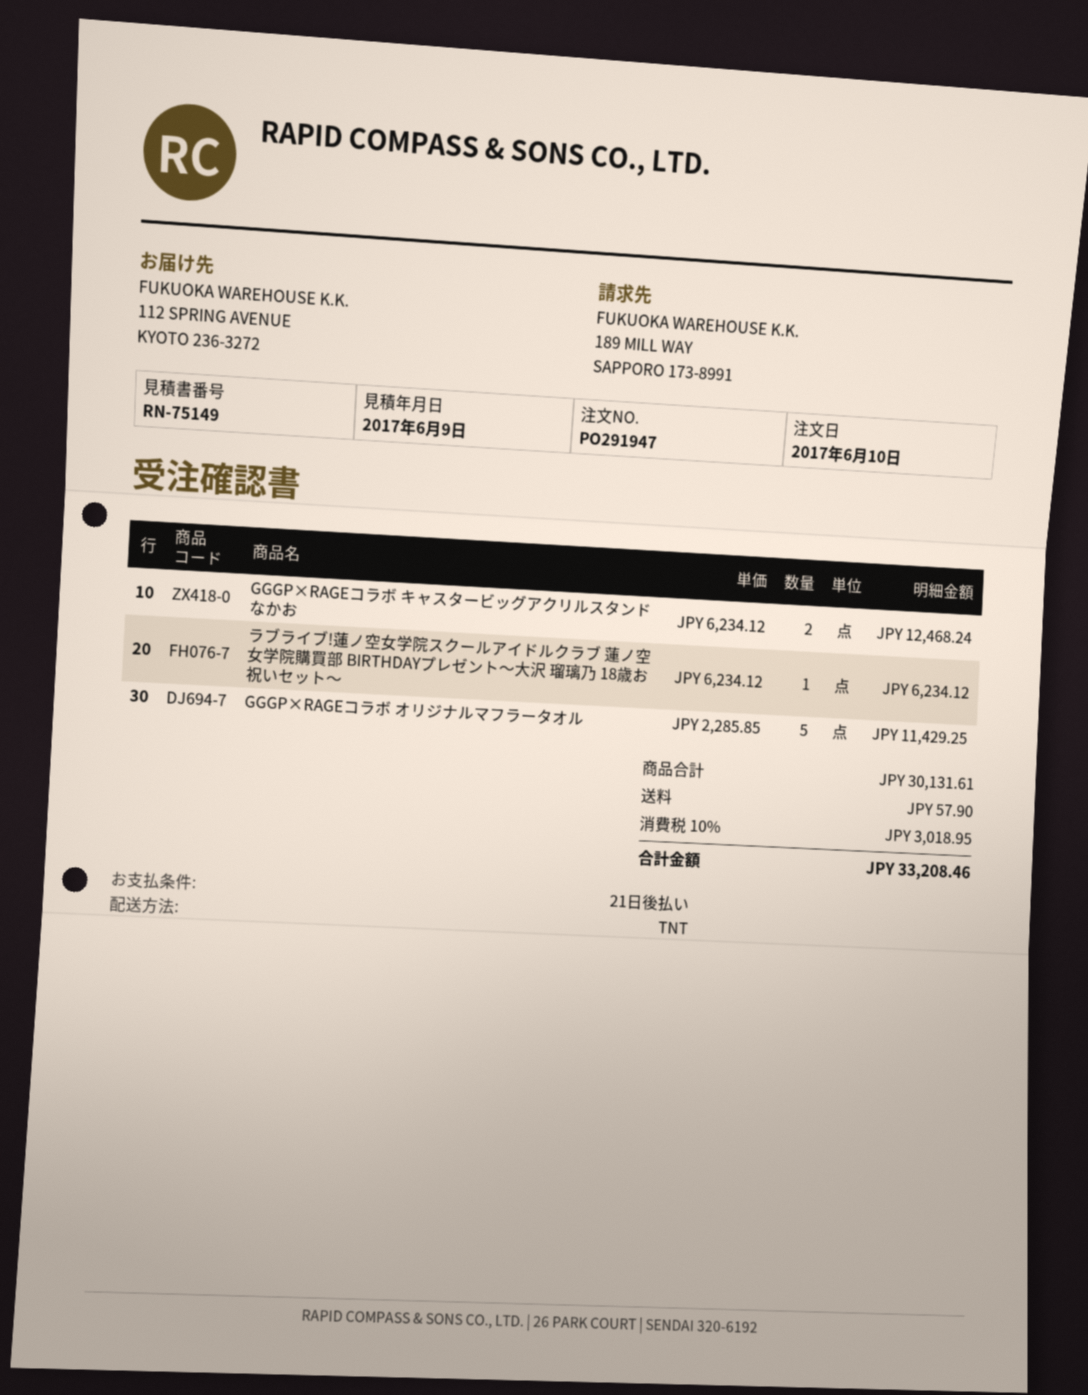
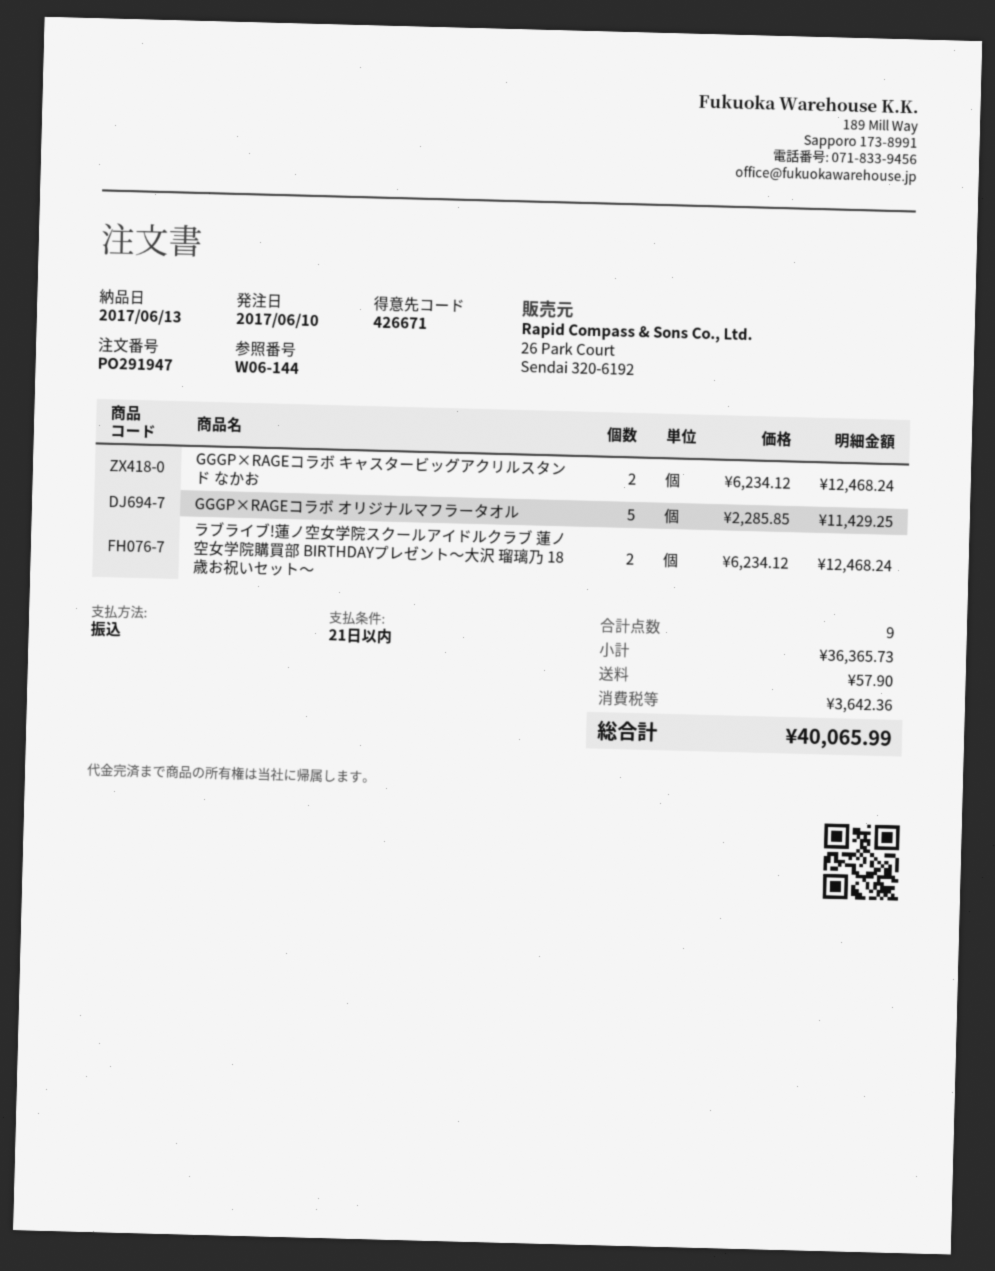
ラブライブ!蓮ノ空女学院スクールアイドルクラブ 蓮ノ空女学院購買部 BIRTHDAYプレゼント〜大沢 瑠璃乃 18歳お祝いセット〜: 1 x 6234.12 = 6234.12 -> 2 x 6234.12 = 12468.24
subtotal: 30131.61 -> 36365.73
tax: 3018.95 -> 3642.36
total: 33208.46 -> 40065.99

